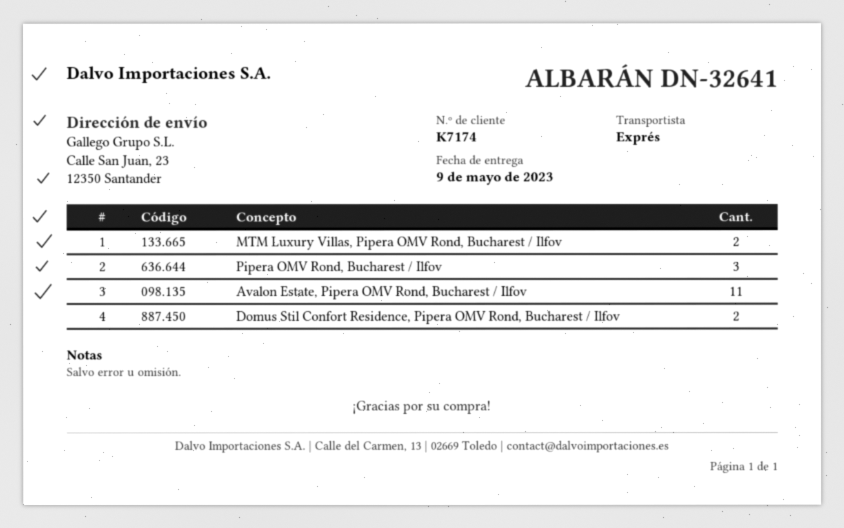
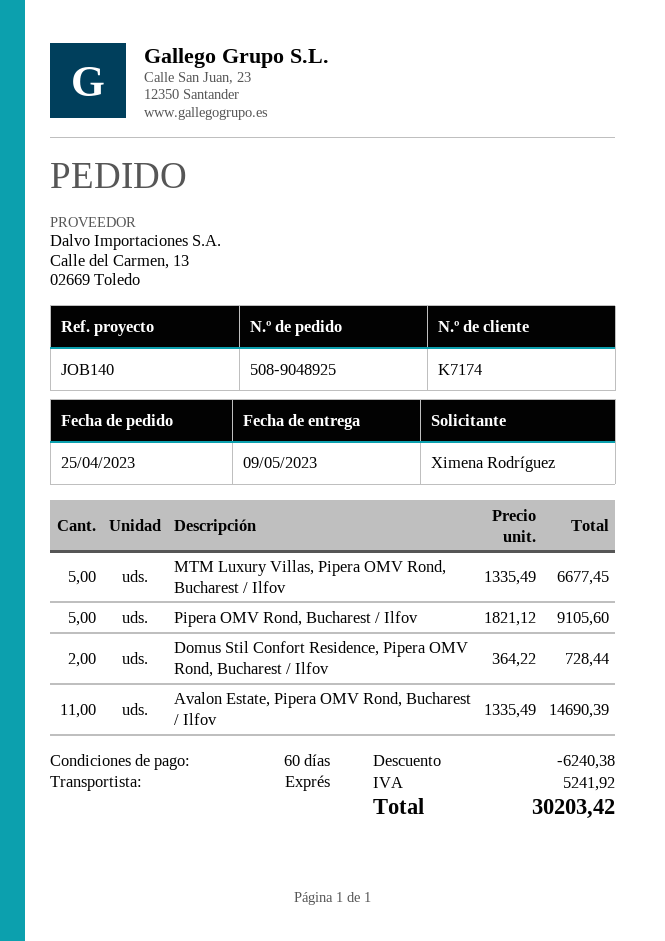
MTM Luxury Villas, Pipera OMV Rond, Bucharest / Ilfov: 2 -> 5
Pipera OMV Rond, Bucharest / Ilfov: 3 -> 5

